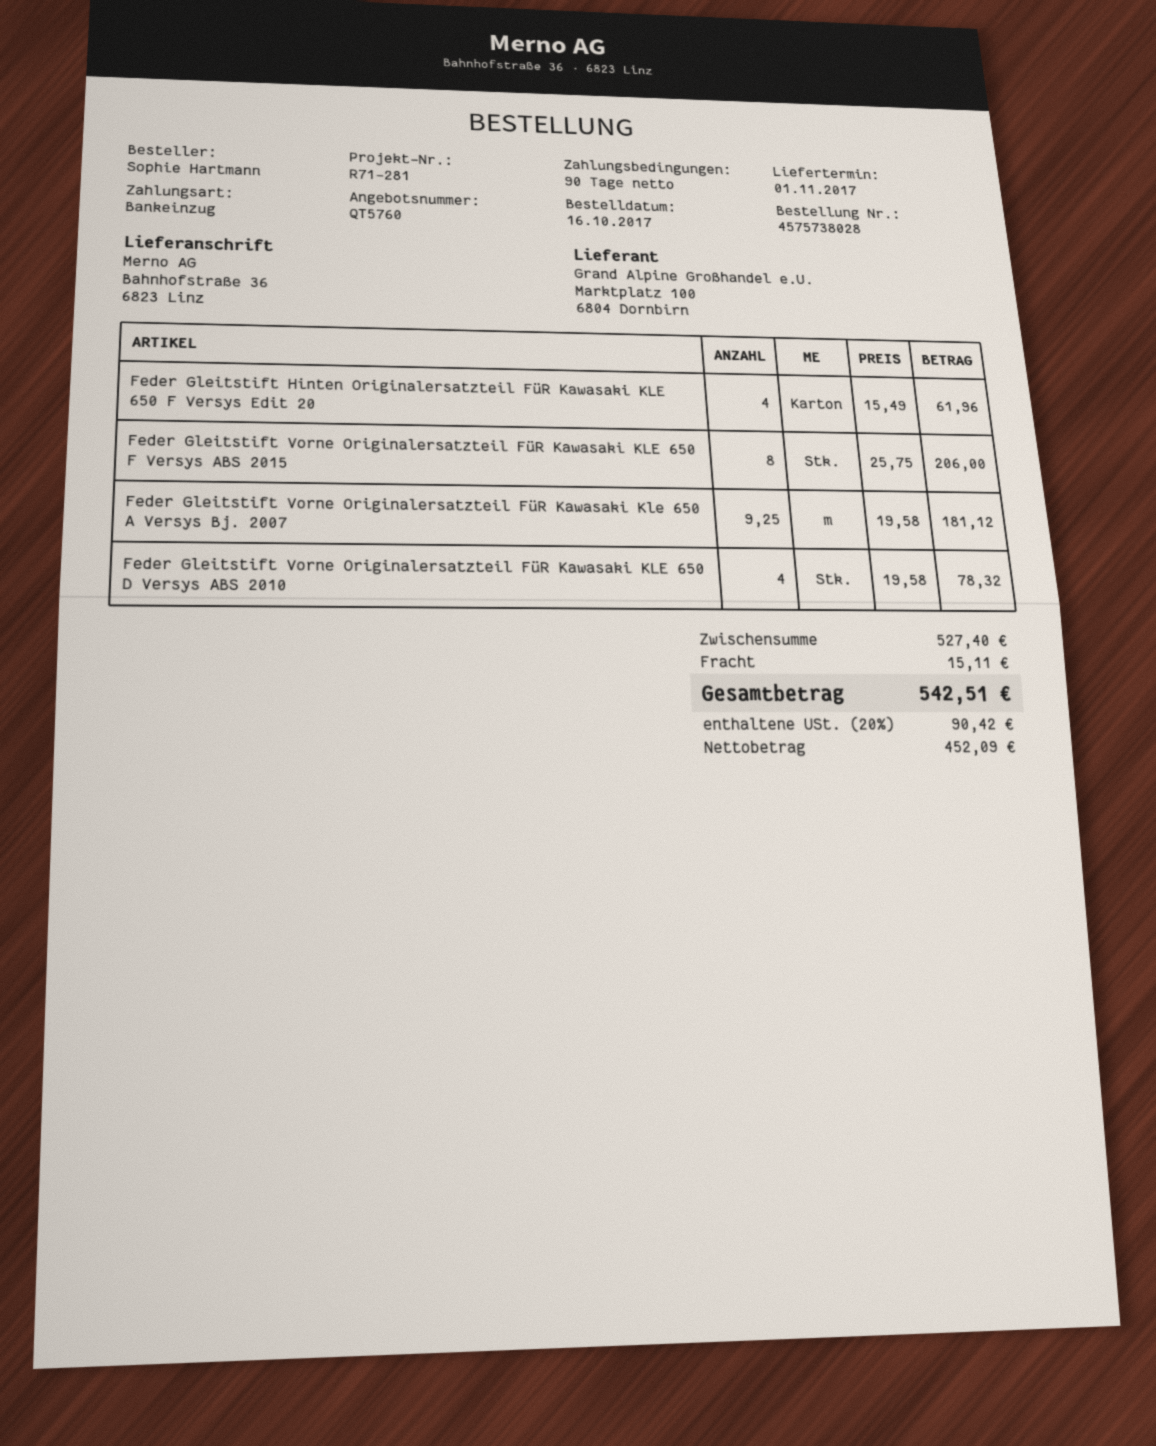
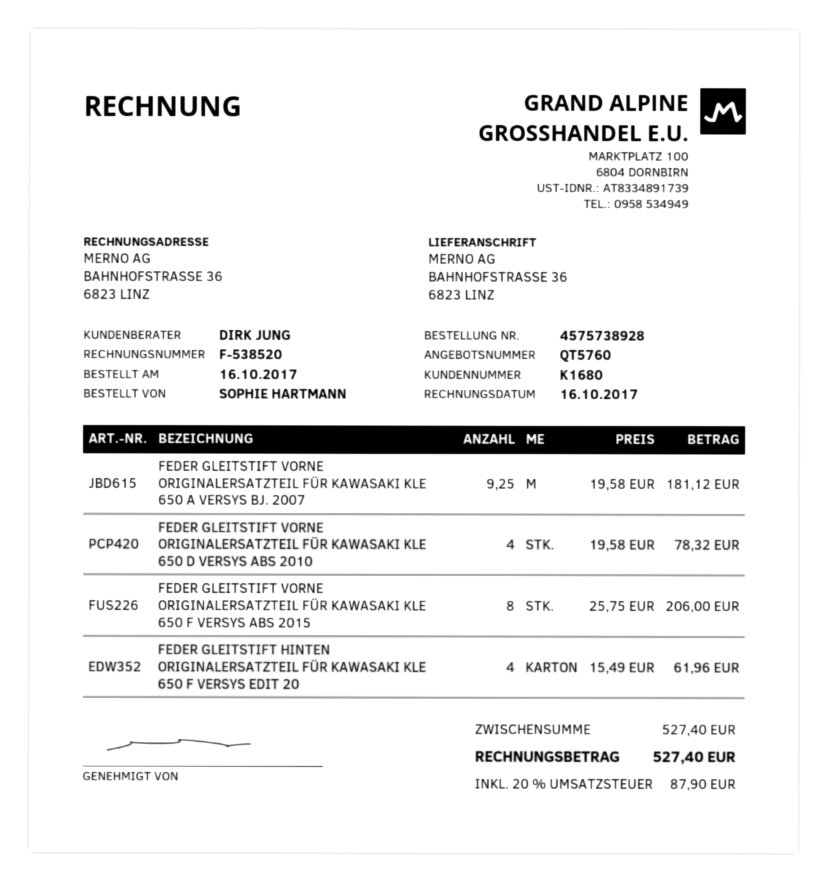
order number: 4575738028 -> 4575738928
shipping: 15.11 -> none
tax: 20% = 90.42 -> 20% = 87.90
total: 542.51 -> 527.40

